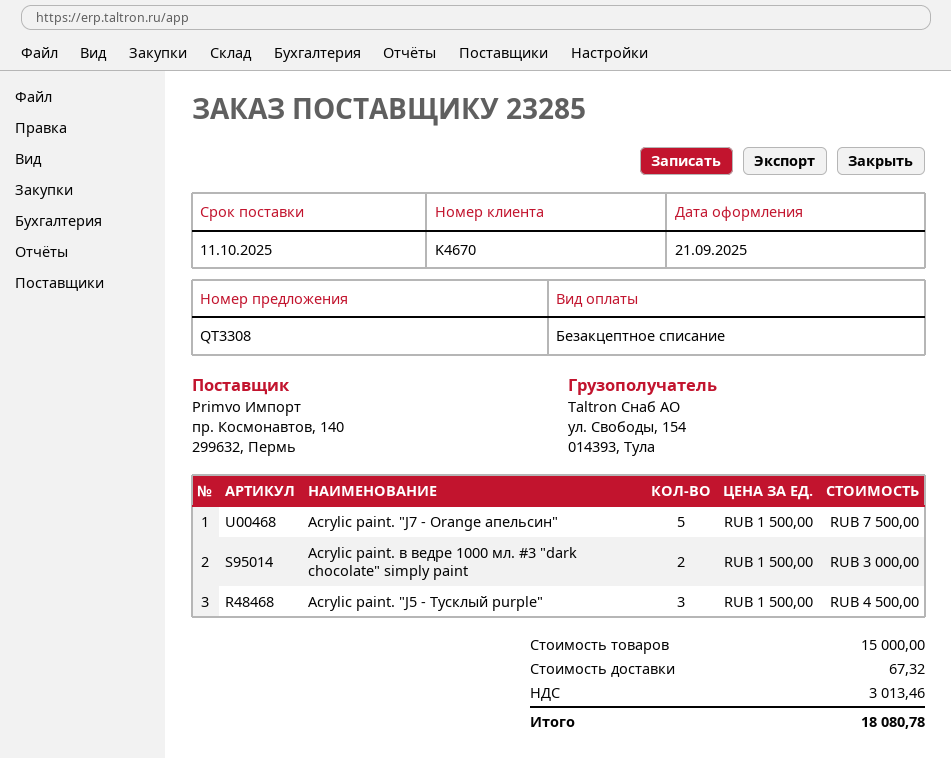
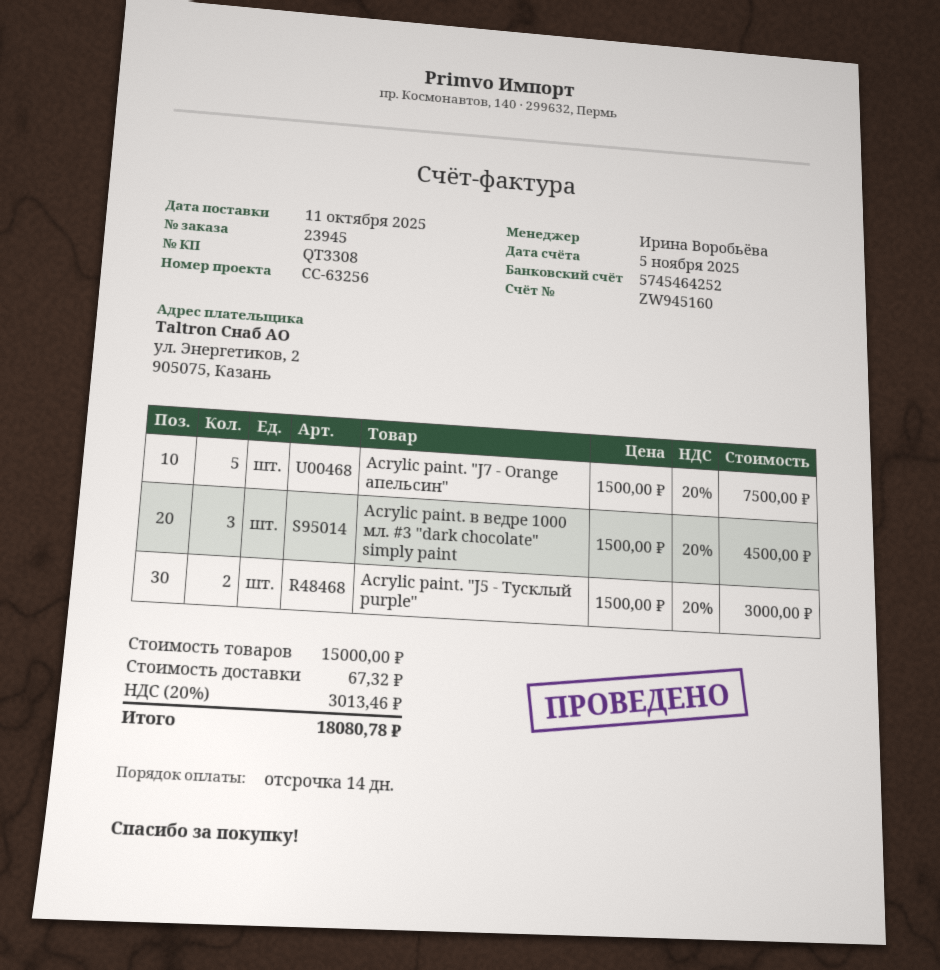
order number: 23285 -> 23945
Acrylic paint. в ведре 1000 мл. #3 "dark chocolate" simply paint: 2 x 1500.00 = 3000.00 -> 3 x 1500.00 = 4500.00
Acrylic paint. "J5 - Тусклый purple": 3 x 1500.00 = 4500.00 -> 2 x 1500.00 = 3000.00

